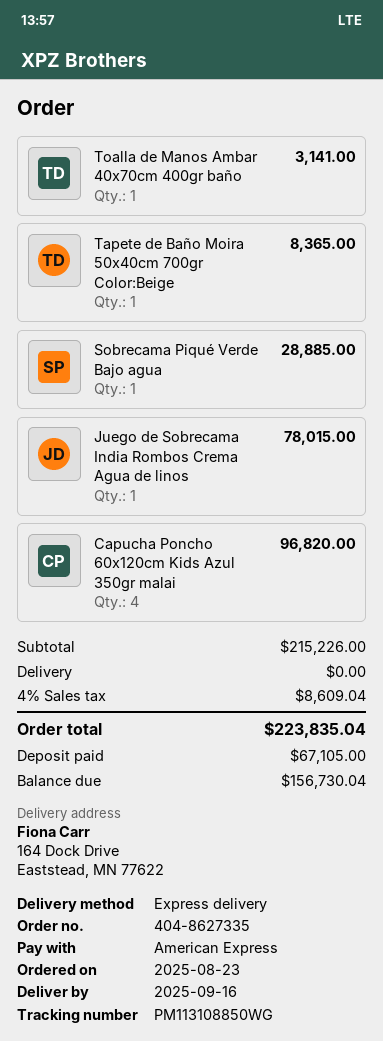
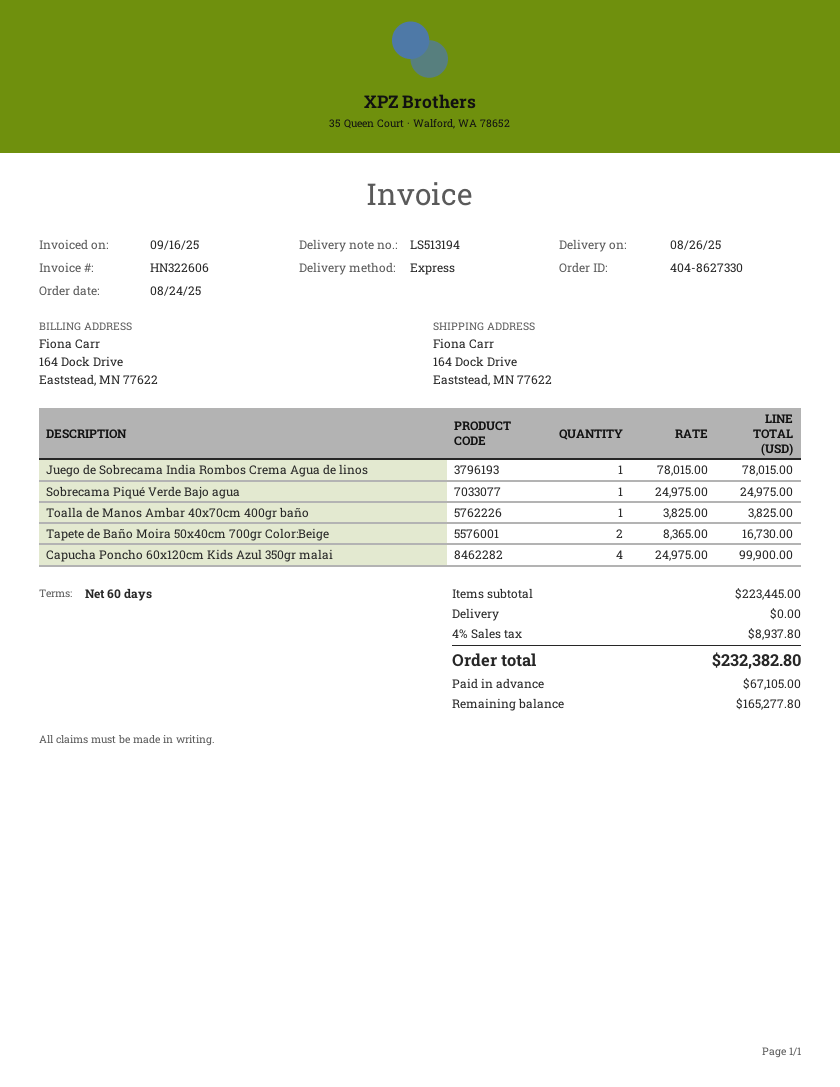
order number: 404-8627335 -> 404-8627330
order date: 2025-08-23 -> 2025-08-24
delivery date: 2025-09-16 -> 2025-08-26
Toalla de Manos Ambar 40x70cm 400gr baño: 1 for 3141.00 -> 1 for 3825.00
Tapete de Baño Moira 50x40cm 700gr Color:Beige: 1 for 8365.00 -> 2 for 16730.00
Sobrecama Piqué Verde Bajo agua: 1 for 28885.00 -> 1 for 24975.00
Capucha Poncho 60x120cm Kids Azul 350gr malai: 4 for 96820.00 -> 4 for 99900.00
subtotal: 215226.00 -> 223445.00
tax: 4% = 8609.04 -> 4% = 8937.80
total: 223835.04 -> 232382.80
balance: 156730.04 -> 165277.80

